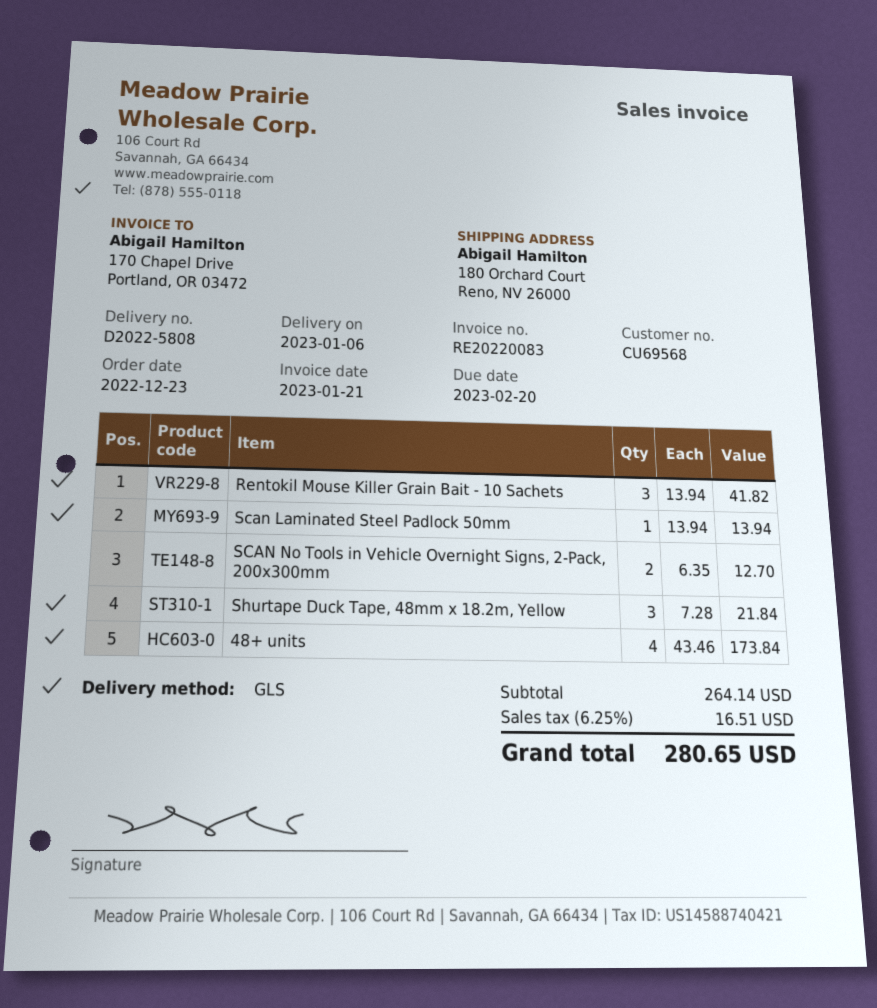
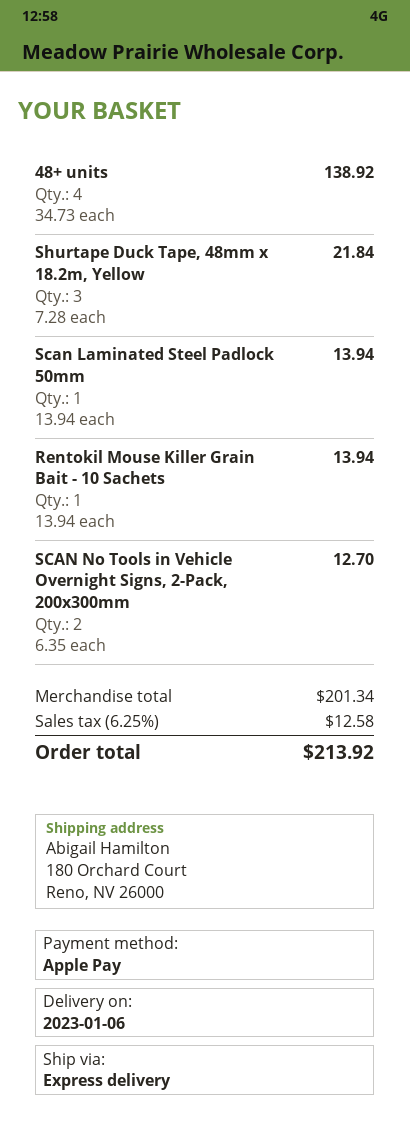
shipping method: GLS -> express
Rentokil Mouse Killer Grain Bait - 10 Sachets: 3 x 13.94 = 41.82 -> 1 x 13.94 = 13.94
48+ units: 4 x 43.46 = 173.84 -> 4 x 34.73 = 138.92
subtotal: 264.14 -> 201.34
tax: 6.25% = 16.51 -> 6.25% = 12.58
total: 280.65 -> 213.92

